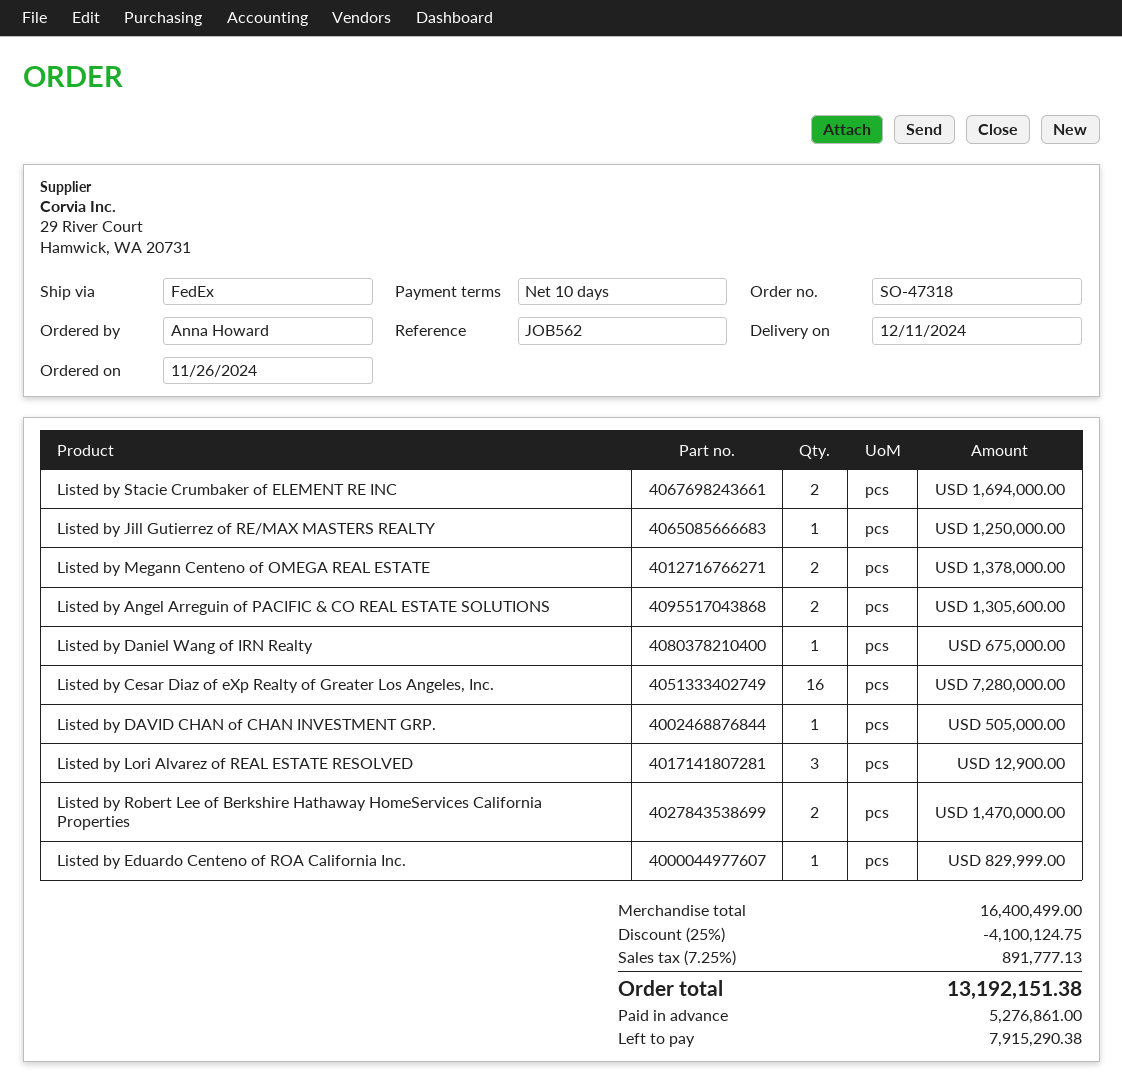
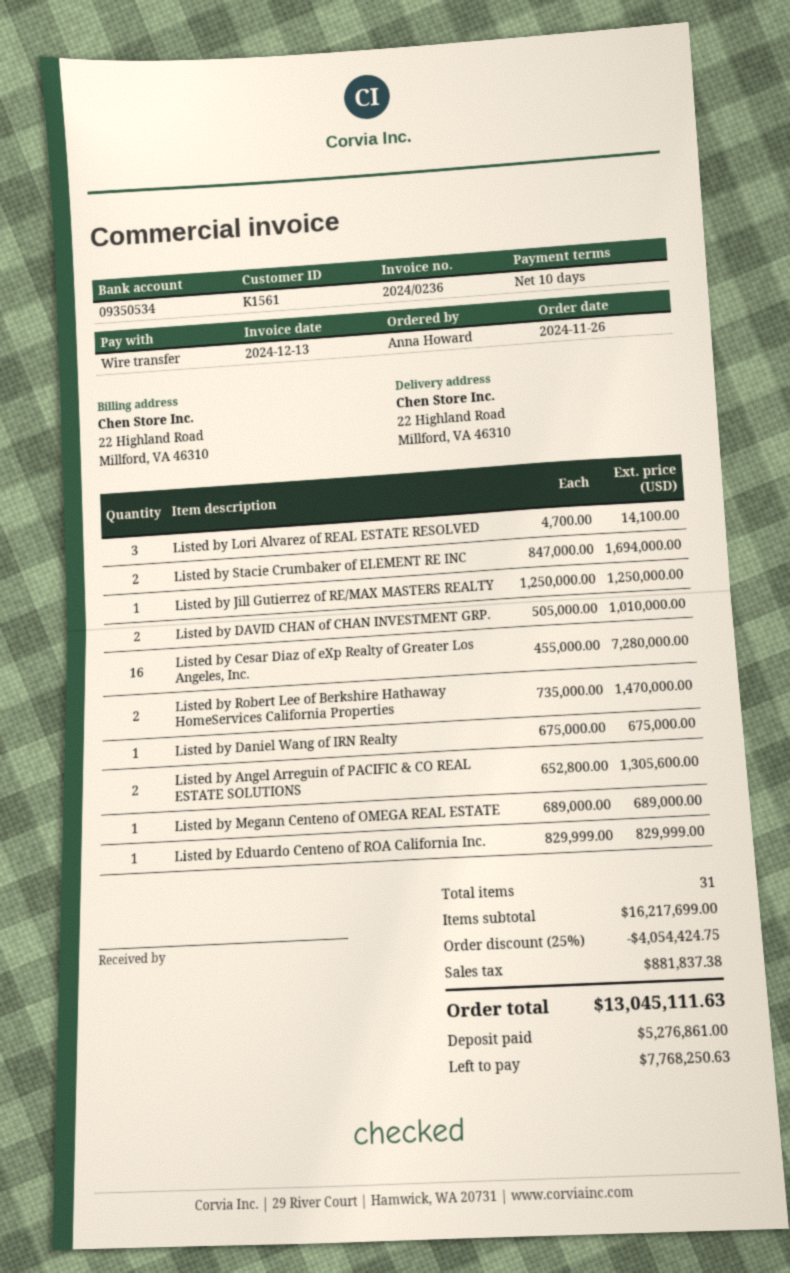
Listed by Megann Centeno of OMEGA REAL ESTATE: 2 for 1378000.00 -> 1 for 689000.00
Listed by DAVID CHAN of CHAN INVESTMENT GRP.: 1 for 505000.00 -> 2 for 1010000.00
Listed by Lori Alvarez of REAL ESTATE RESOLVED: 3 for 12900.00 -> 3 for 14100.00
subtotal: 16400499.00 -> 16217699.00
discount: 25% = 4100124.75 -> 25% = 4054424.75
tax: 891777.13 -> 881837.38
total: 13192151.38 -> 13045111.63
balance: 7915290.38 -> 7768250.63

